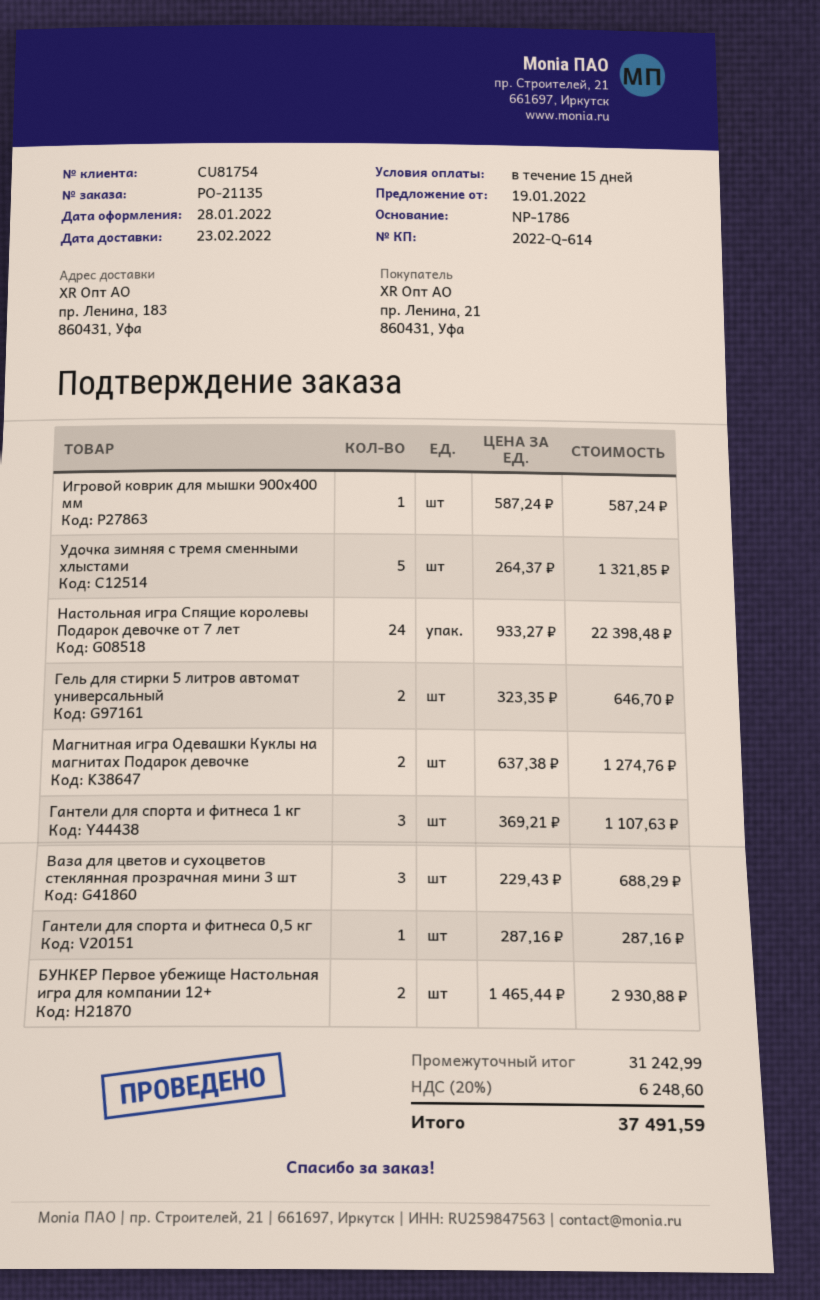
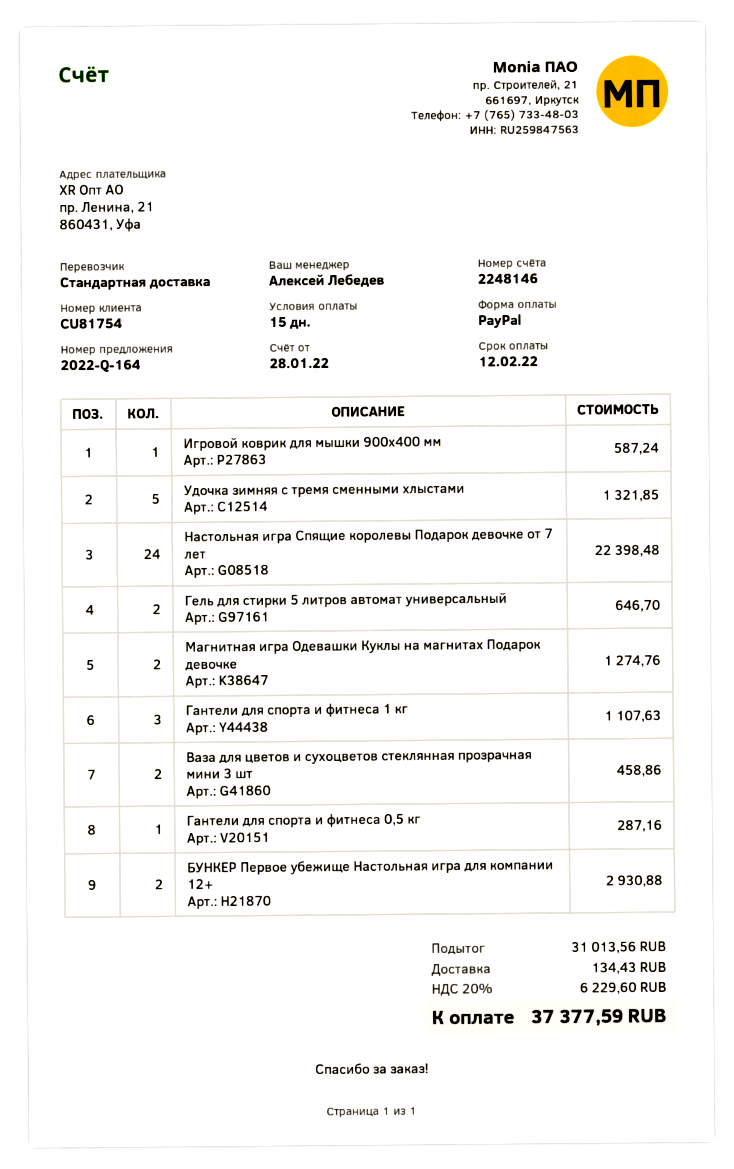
quote number: 2022-Q-614 -> 2022-Q-164
Ваза для цветов и сухоцветов стеклянная прозрачная мини 3 шт: 3 for 688.29 -> 2 for 458.86
subtotal: 31242.99 -> 31013.56
shipping: none -> 134.43
tax: 20% = 6248.60 -> 20% = 6229.60
total: 37491.59 -> 37377.59

